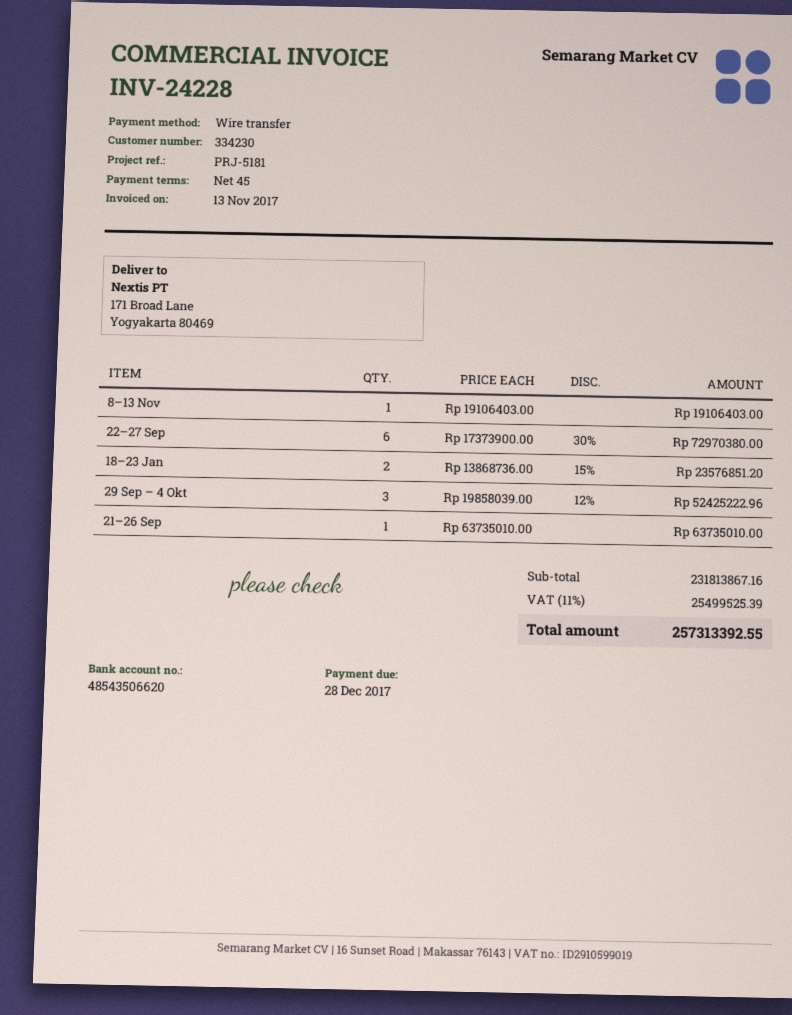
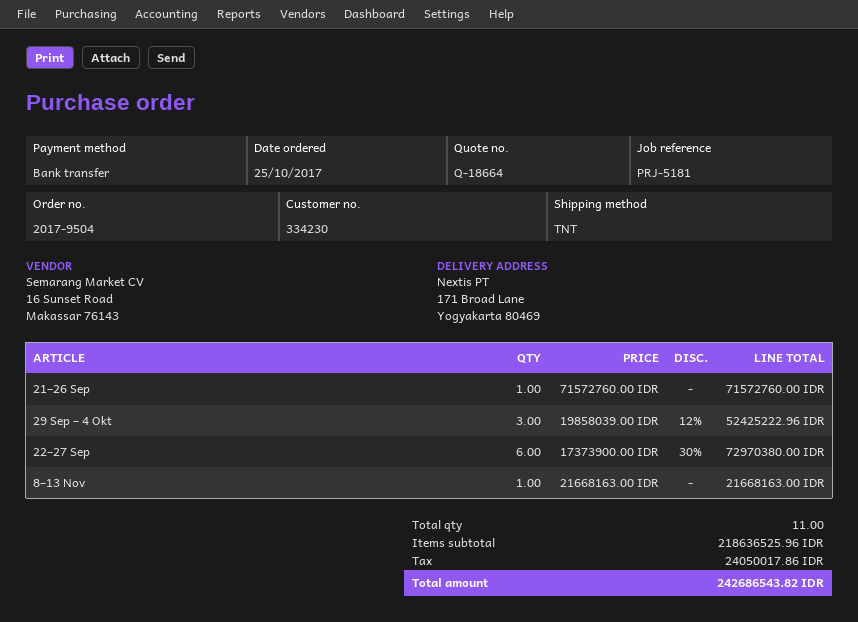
8–13 Nov: 1 x 19106403.00 = 19106403.00 -> 1 x 21668163.00 = 21668163.00
18–23 Jan: 2 x 13868736.00 - 15% = 23576851.20 -> none
21–26 Sep: 1 x 63735010.00 = 63735010.00 -> 1 x 71572760.00 = 71572760.00
subtotal: 231813867.16 -> 218636525.96
tax: 25499525.39 -> 24050017.86
total: 257313392.55 -> 242686543.82

